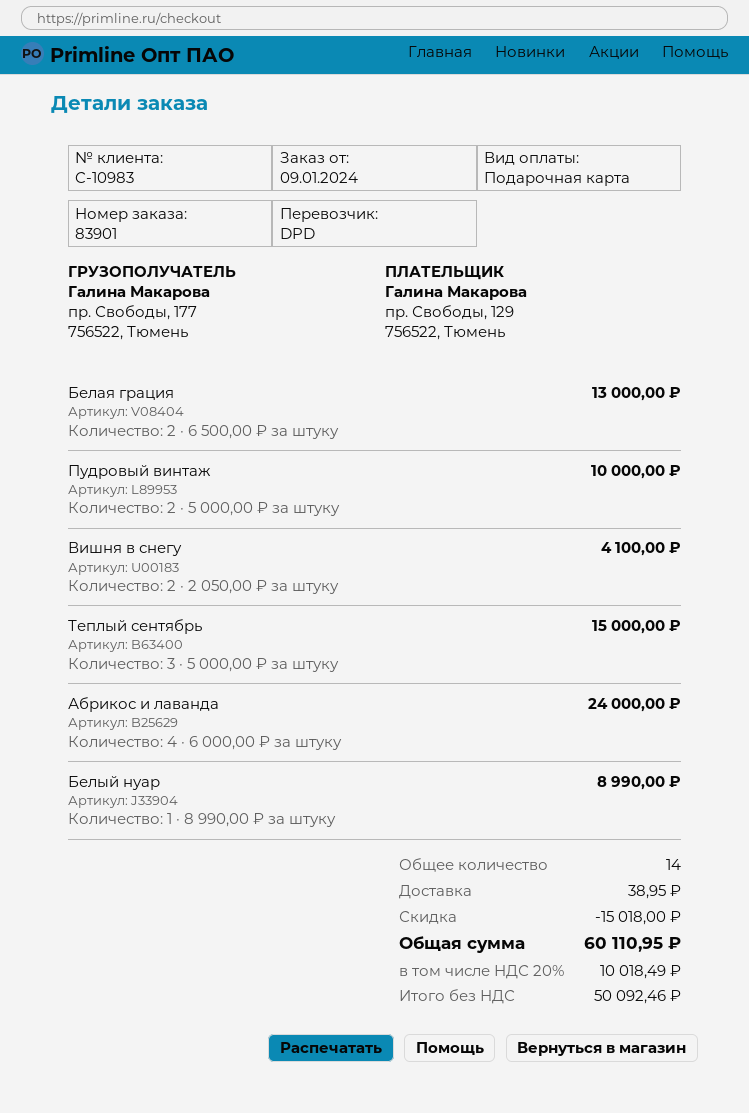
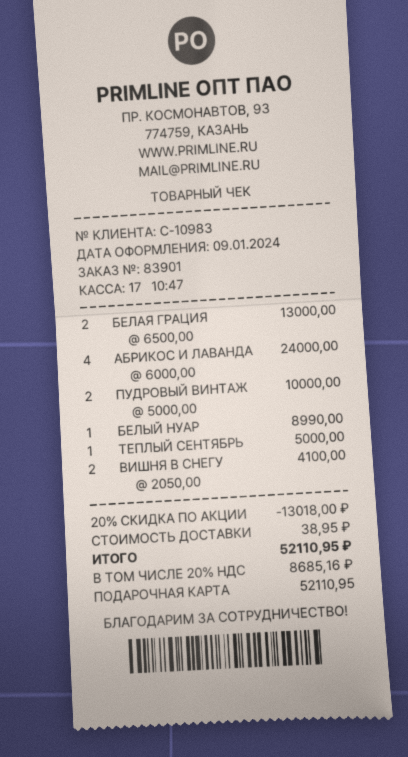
Теплый сентябрь: 3 x 5000.00 = 15000.00 -> 1 x 5000.00 = 5000.00
discount: 15018.00 -> 13018.00
tax: 20% = 10018.49 -> 20% = 8685.16
total: 60110.95 -> 52110.95

